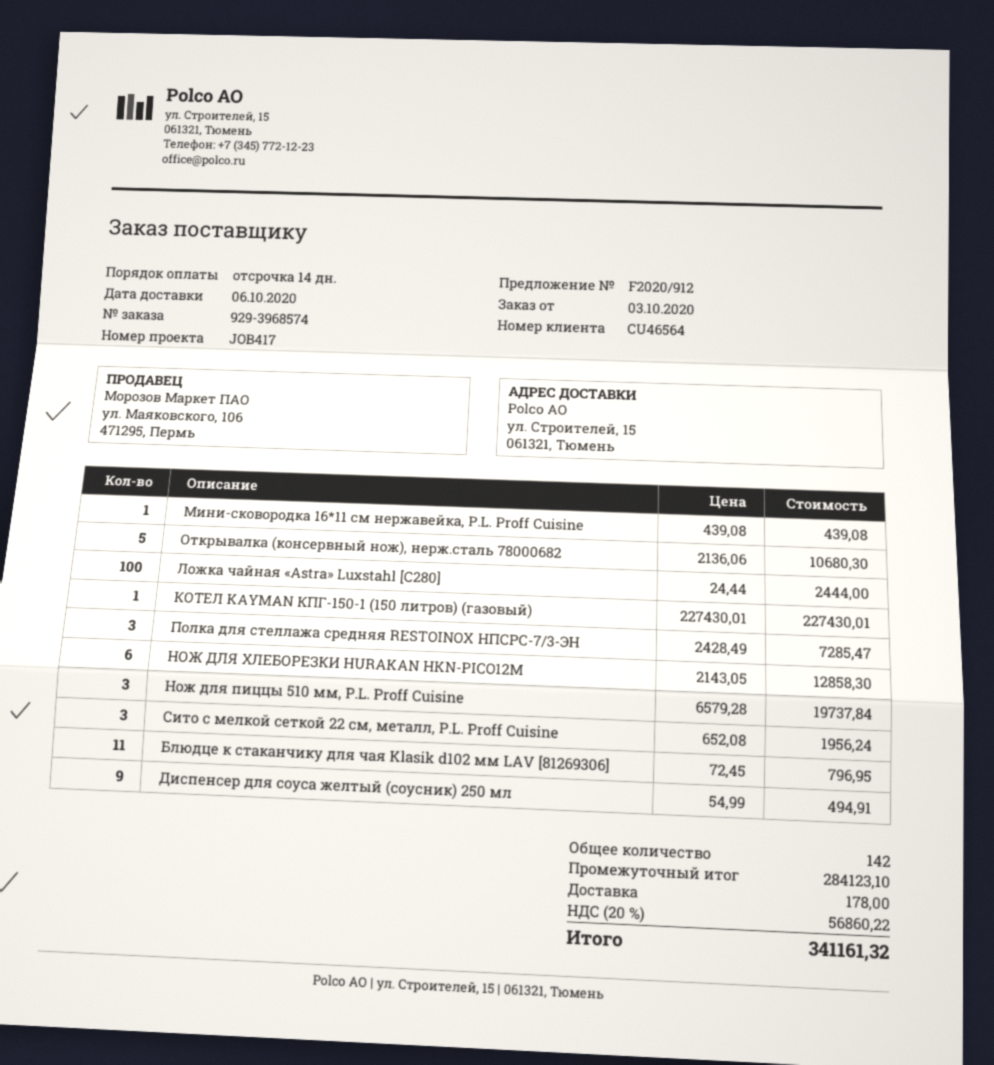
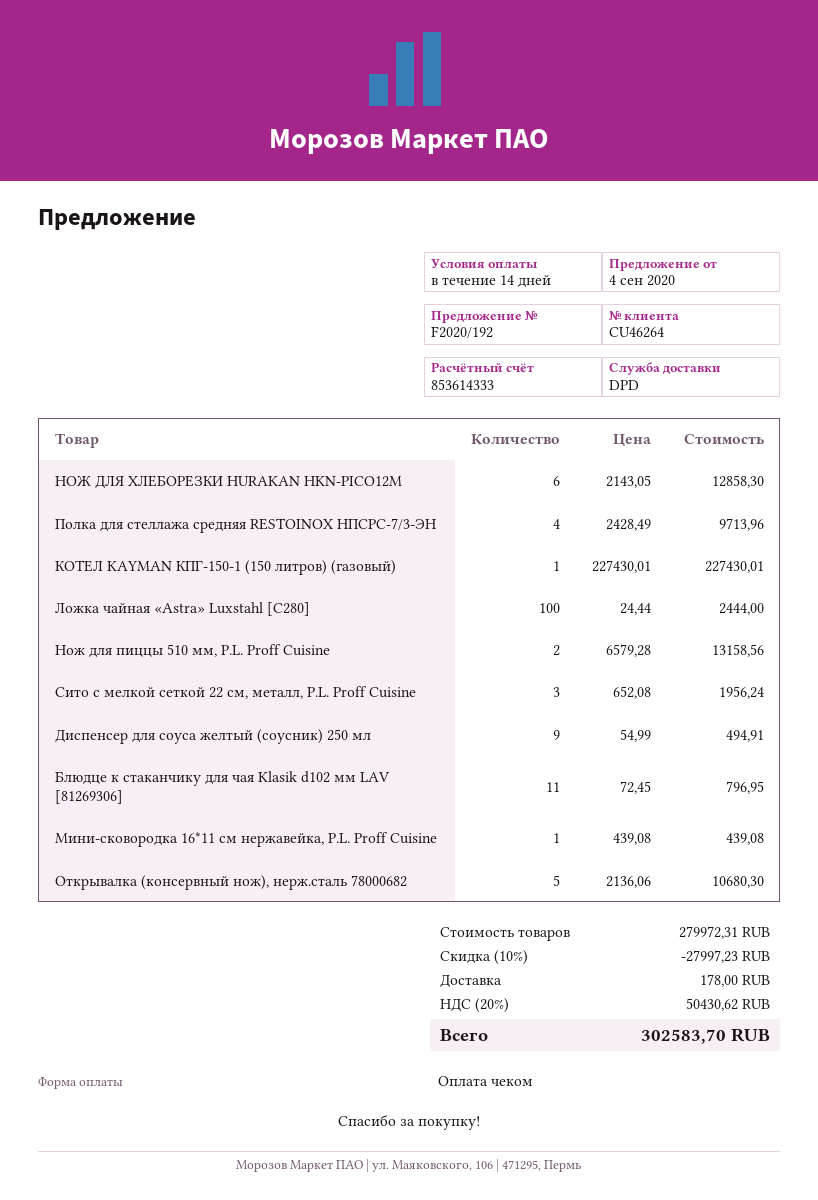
quote number: F2020/912 -> F2020/192
customer number: CU46564 -> CU46264
Полка для стеллажа средняя RESTOINOX НПСРС-7/3-ЭН: 3 x 2428.49 = 7285.47 -> 4 x 2428.49 = 9713.96
Нож для пиццы 510 мм, P.L. Proff Cuisine: 3 x 6579.28 = 19737.84 -> 2 x 6579.28 = 13158.56
subtotal: 284123.10 -> 279972.31
discount: none -> 10% = 27997.23
tax: 20% = 56860.22 -> 20% = 50430.62
total: 341161.32 -> 302583.70

